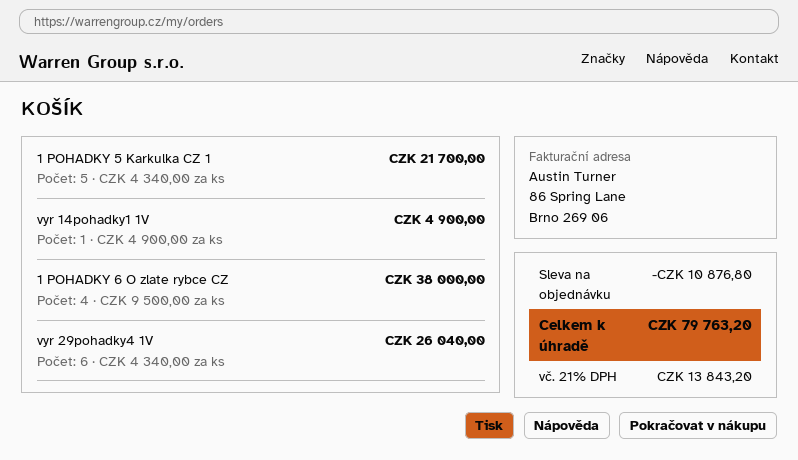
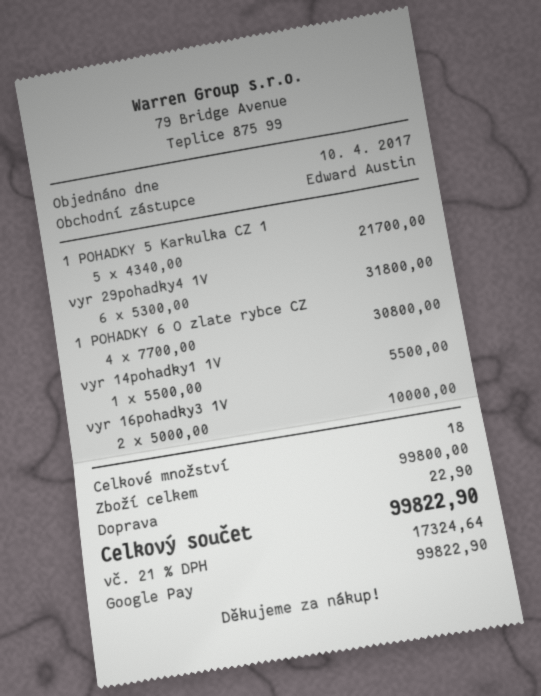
vyr 14pohadky1 1V: 1 x 4900.00 = 4900.00 -> 1 x 5500.00 = 5500.00
1 POHADKY 6 O zlate rybce CZ: 4 x 9500.00 = 38000.00 -> 4 x 7700.00 = 30800.00
vyr 29pohadky4 1V: 6 x 4340.00 = 26040.00 -> 6 x 5300.00 = 31800.00
vyr 16pohadky3 1V: none -> 2 x 5000.00 = 10000.00
discount: 10876.80 -> none
shipping: none -> 22.90
tax: 21% = 13843.20 -> 21% = 17324.64
total: 79763.20 -> 99822.90

